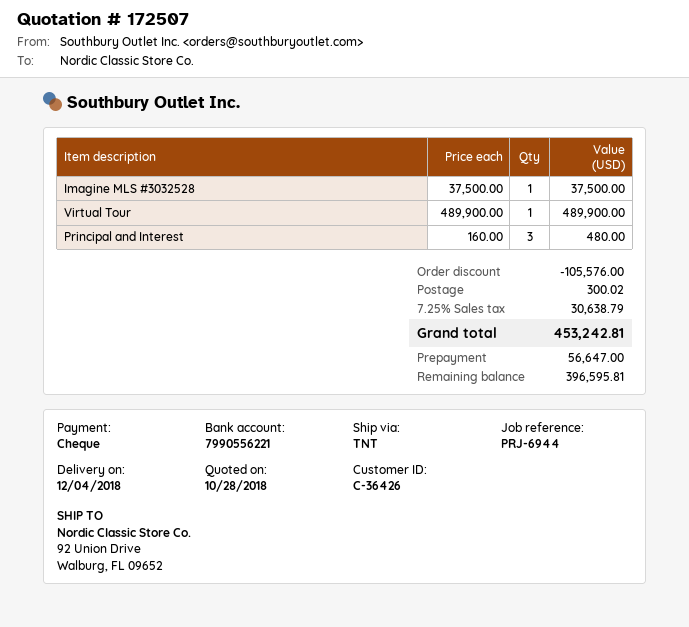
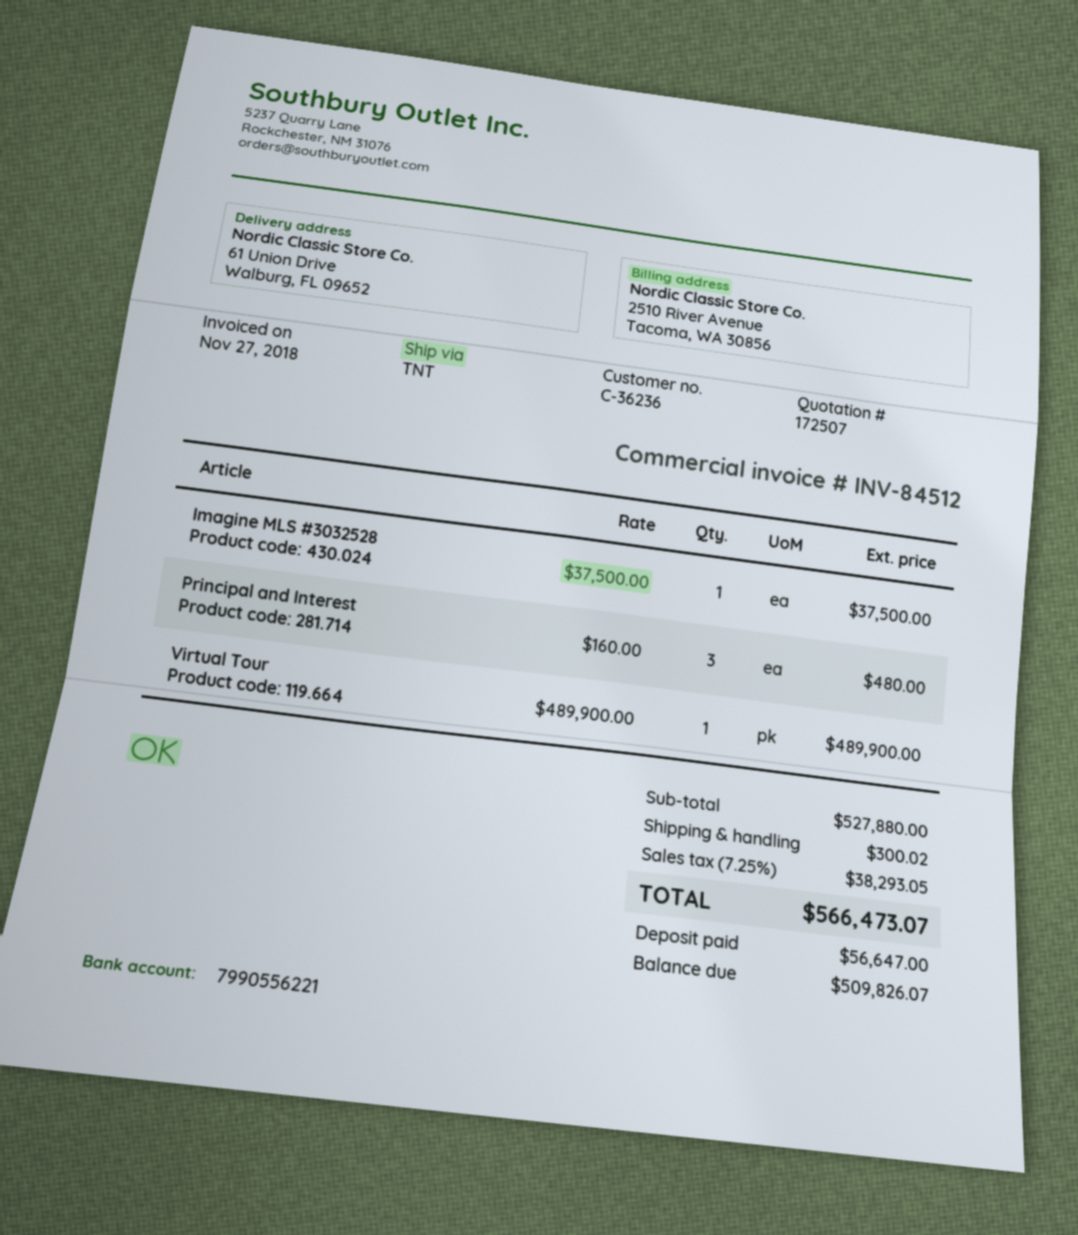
customer number: C-36426 -> C-36236
ship to: 92 Union Drive, Walburg, FL 09652 -> 61 Union Drive, Walburg, FL 09652
discount: 105576.00 -> none
tax: 7.25% = 30638.79 -> 7.25% = 38293.05
total: 453242.81 -> 566473.07
balance: 396595.81 -> 509826.07

